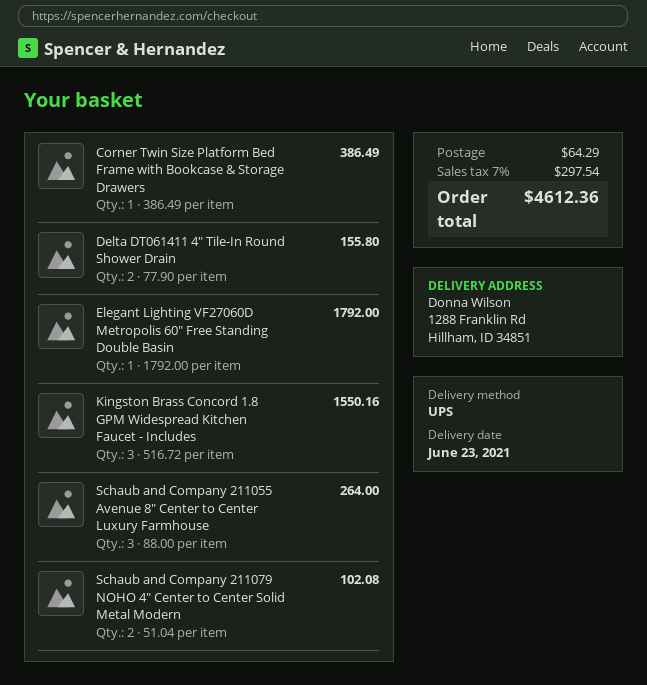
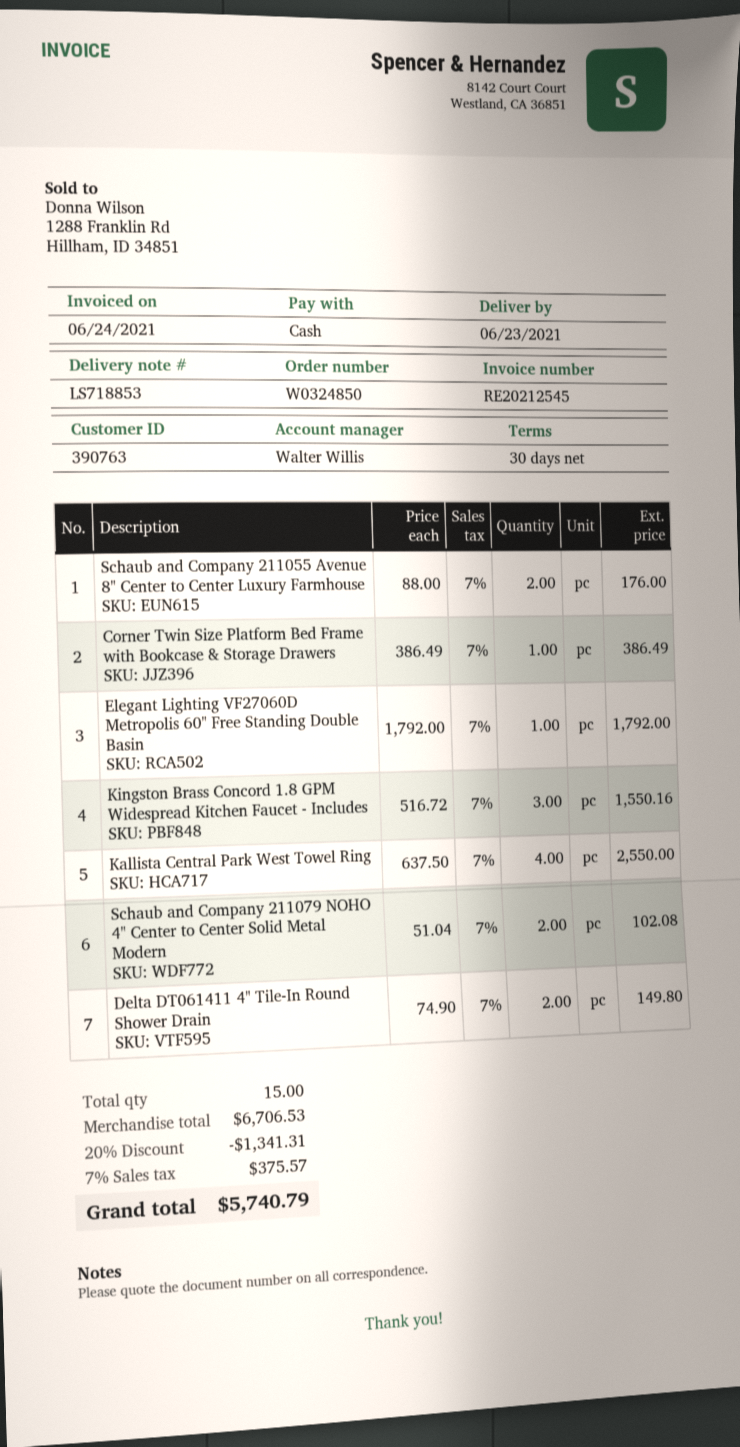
Delta DT061411 4" Tile-In Round Shower Drain: 2 x 77.90 = 155.80 -> 2 x 74.90 = 149.80
Schaub and Company 211055 Avenue 8" Center to Center Luxury Farmhouse: 3 x 88.00 = 264.00 -> 2 x 88.00 = 176.00
Kallista Central Park West Towel Ring: none -> 4 x 637.50 = 2550.00
discount: none -> 20% = 1341.31
shipping: 64.29 -> none
tax: 7% = 297.54 -> 7% = 375.57
total: 4612.36 -> 5740.79

